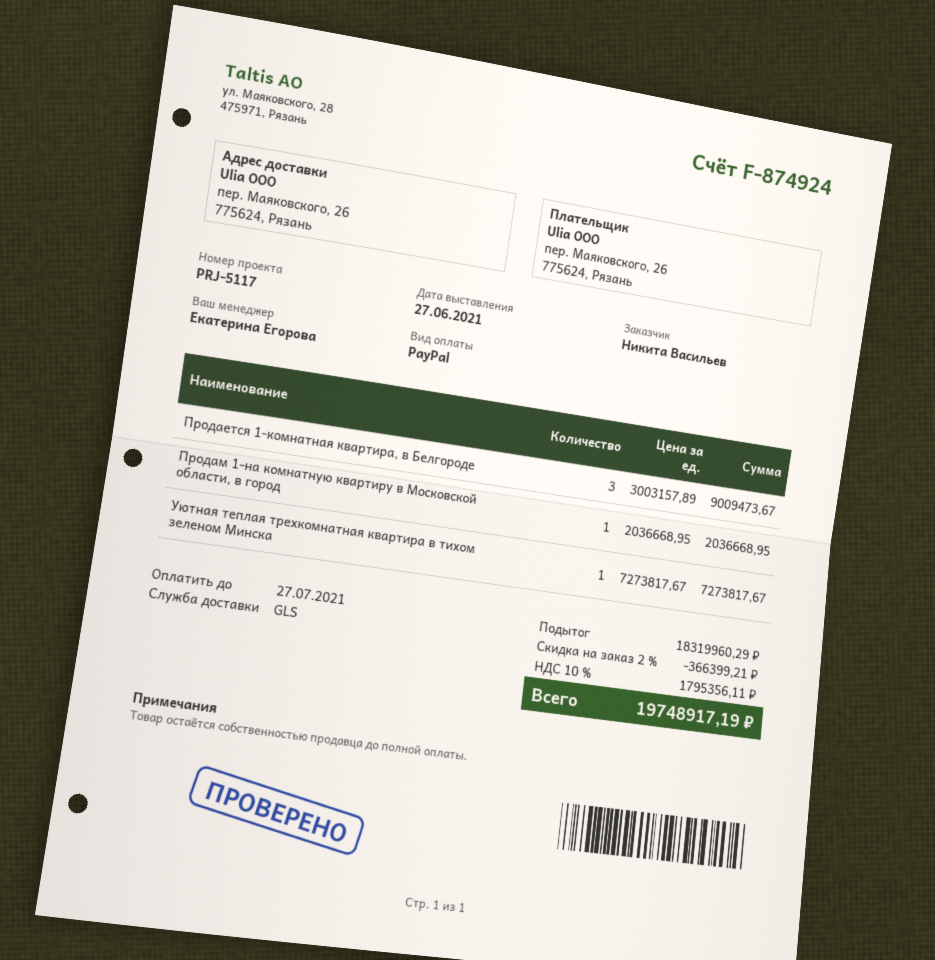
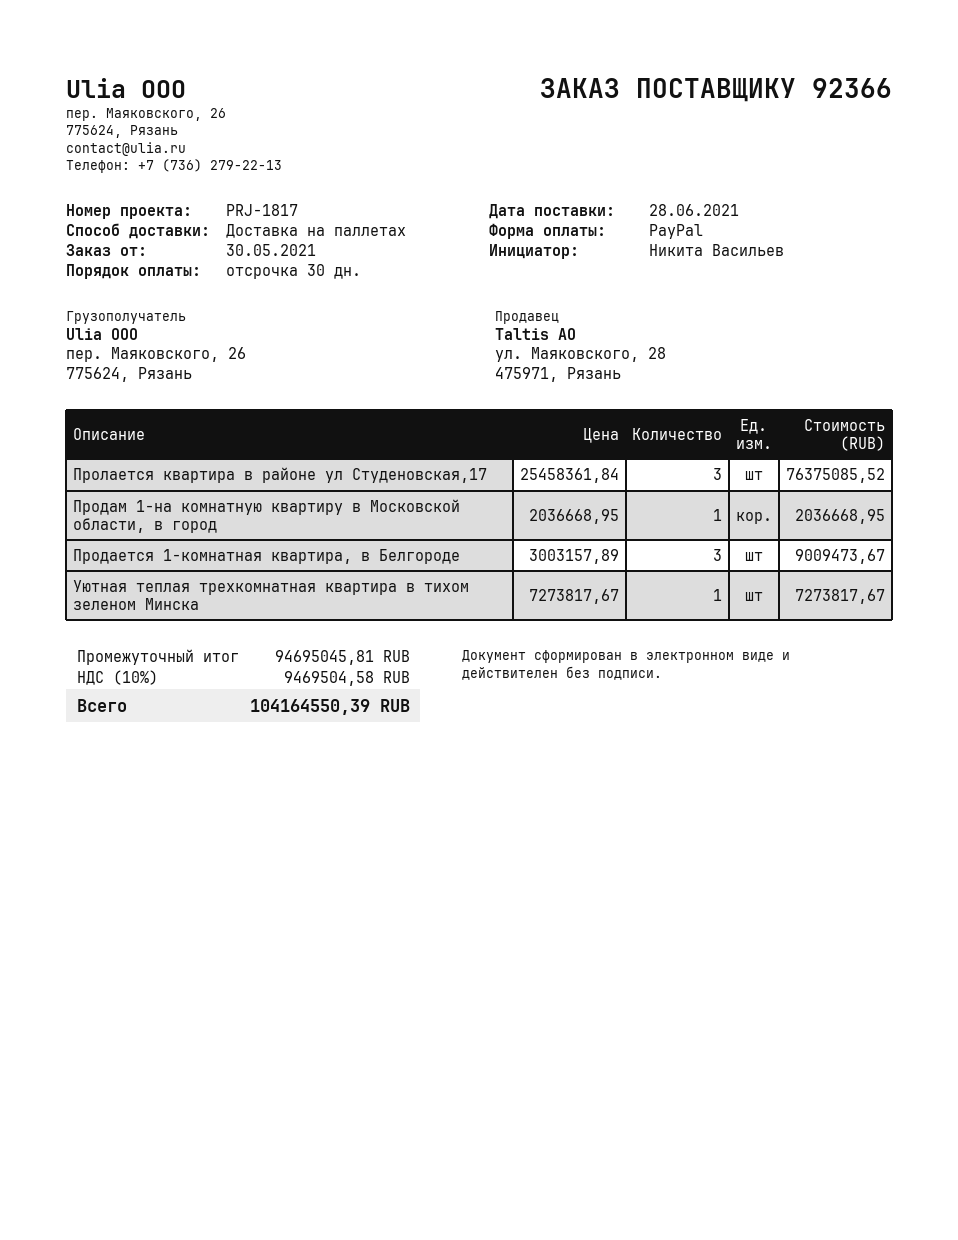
reference: PRJ-5117 -> PRJ-1817
shipping method: GLS -> pallet freight
Пролается квартира в районе ул Студеновская,17: none -> 3 x 25458361.84 = 76375085.52
subtotal: 18319960.29 -> 94695045.81
discount: 2% = 366399.21 -> none
tax: 10% = 1795356.11 -> 10% = 9469504.58
total: 19748917.19 -> 104164550.39

